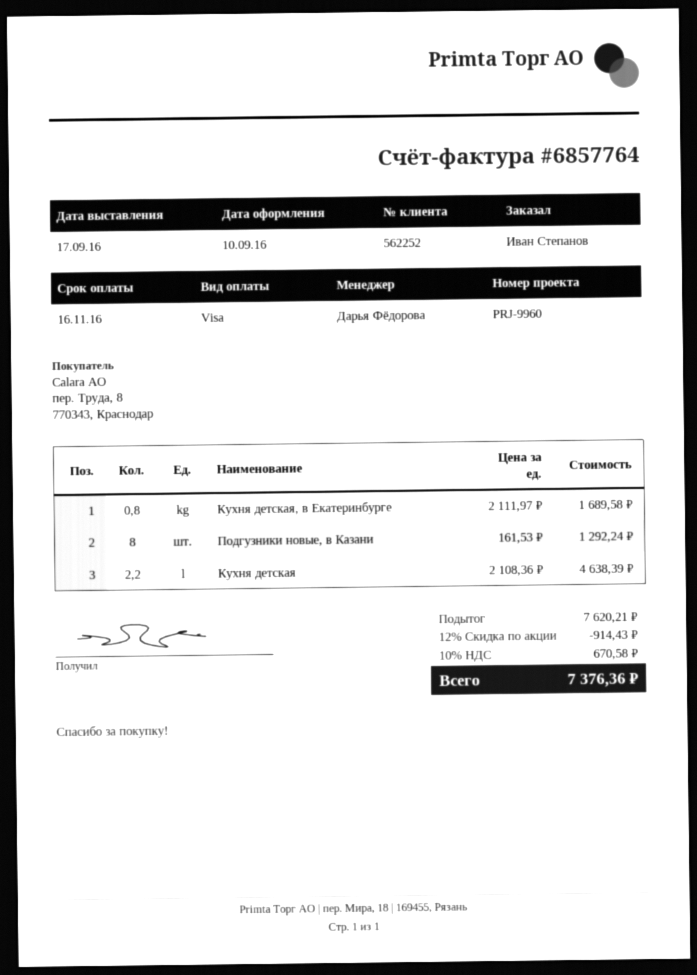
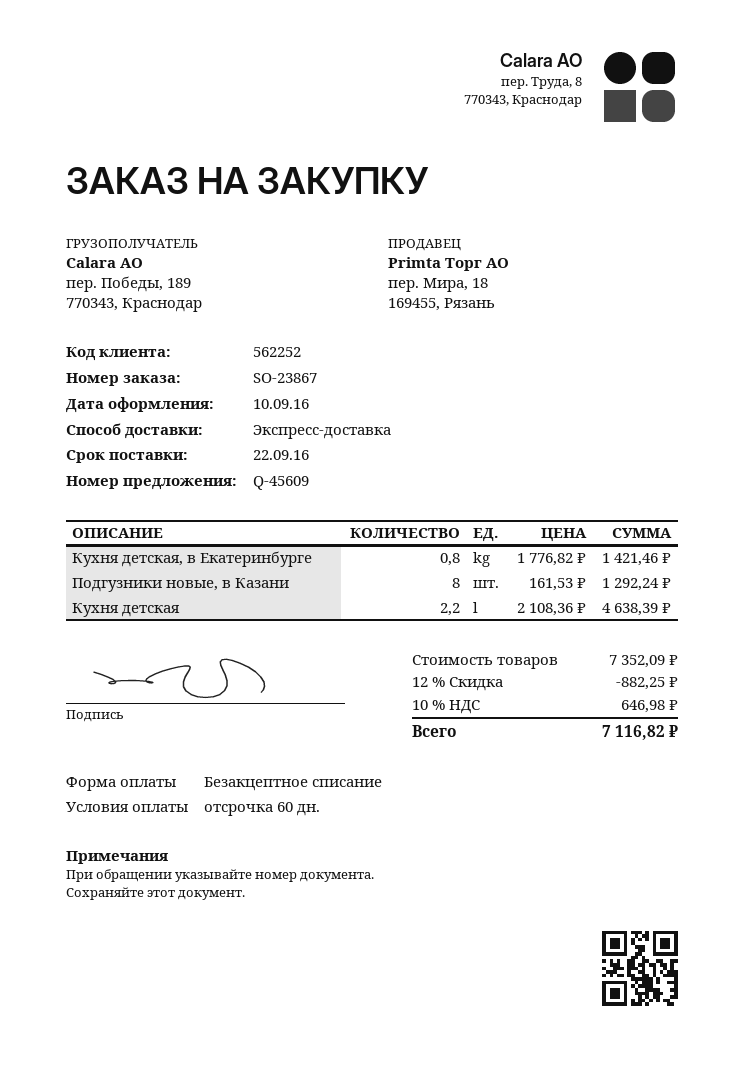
payment method: Visa -> direct debit
Кухня детская, в Екатеринбурге: 0.8 x 2111.97 = 1689.58 -> 0.8 x 1776.82 = 1421.46
subtotal: 7620.21 -> 7352.09
discount: 12% = 914.43 -> 12% = 882.25
tax: 10% = 670.58 -> 10% = 646.98
total: 7376.36 -> 7116.82

